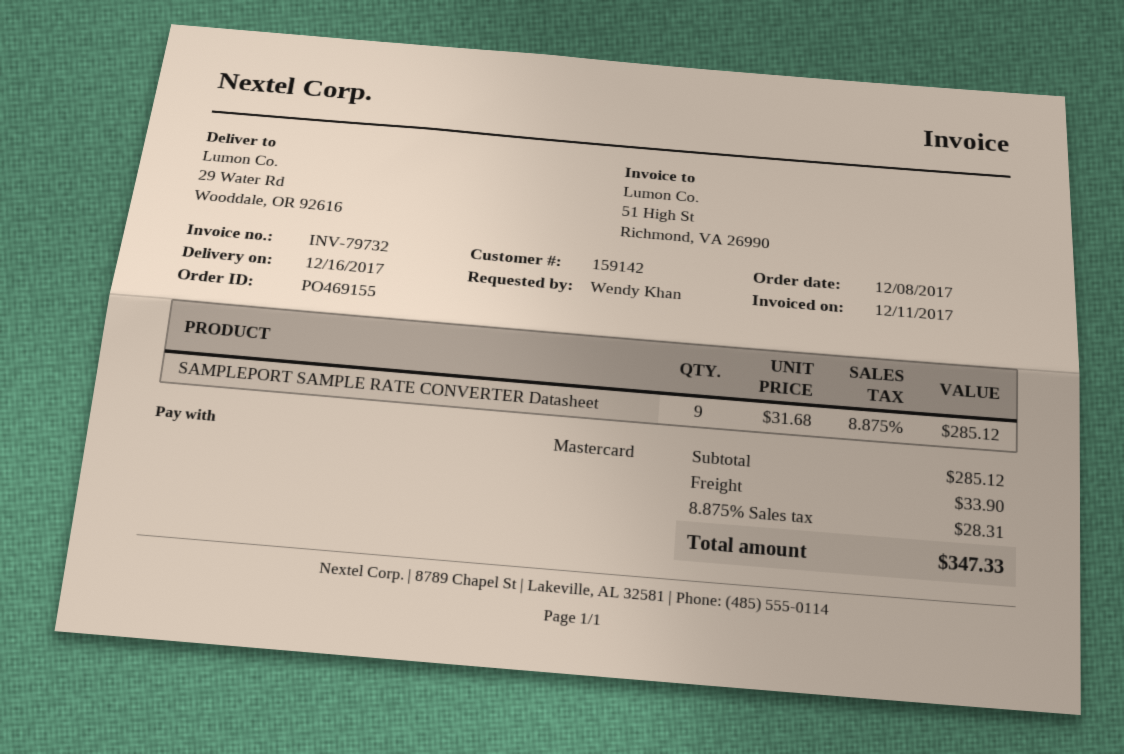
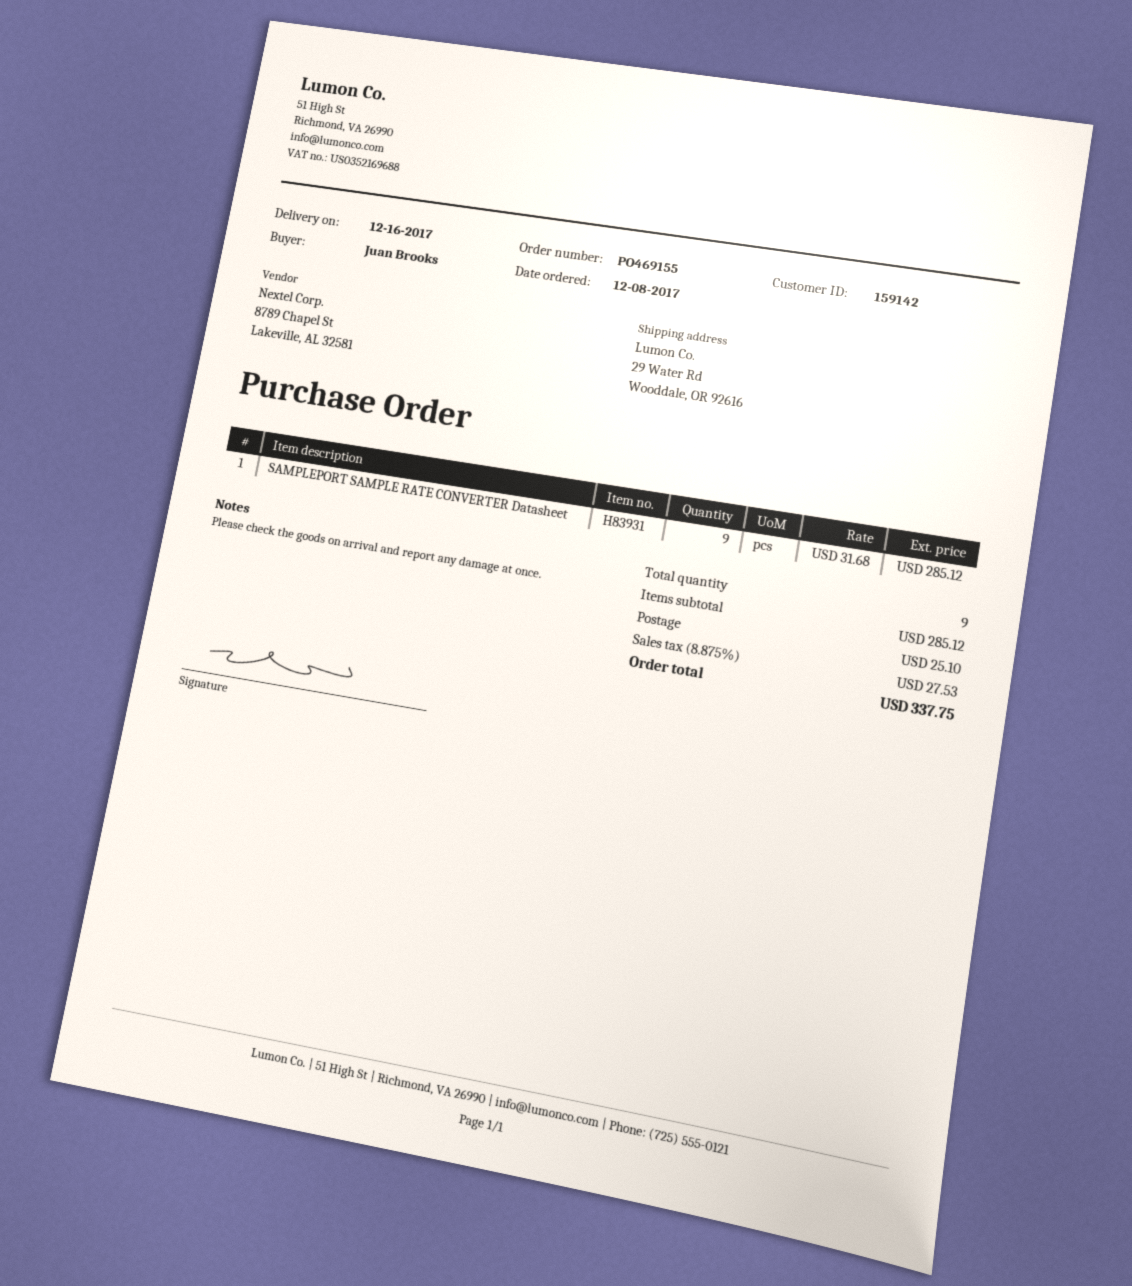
ordered by: Wendy Khan -> Juan Brooks
shipping: 33.90 -> 25.10
tax: 8.875% = 28.31 -> 8.875% = 27.53
total: 347.33 -> 337.75

